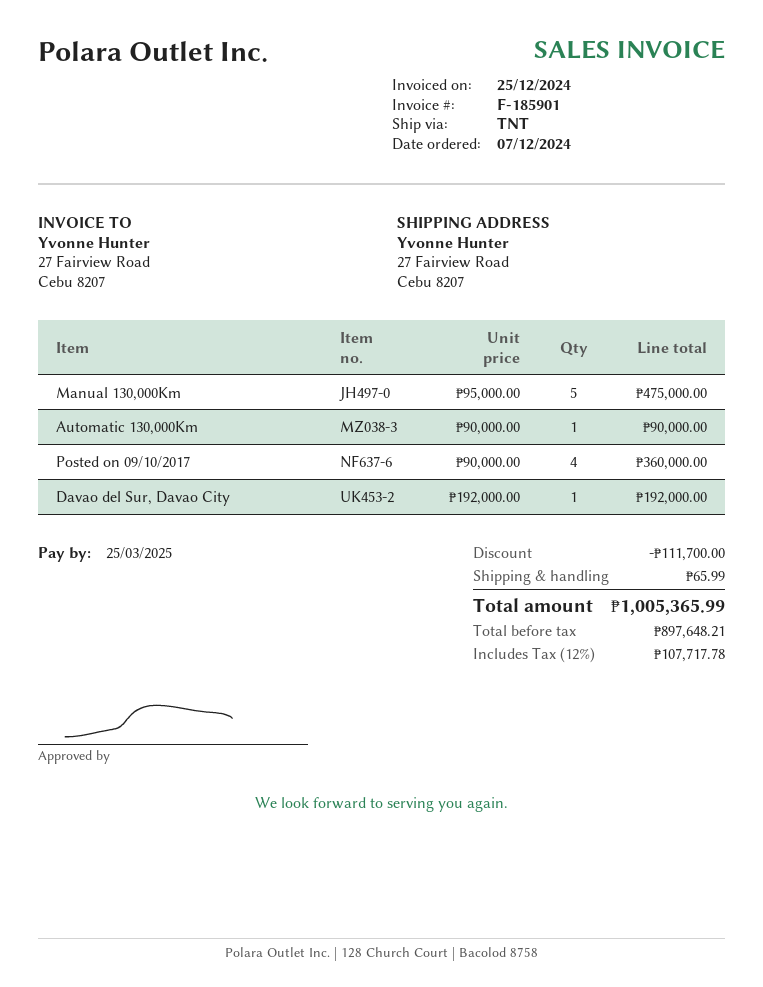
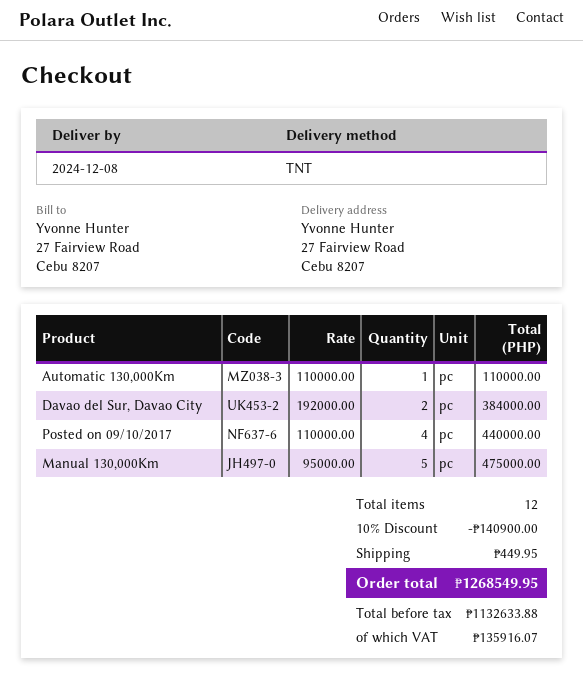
Automatic 130,000Km: 1 x 90000.00 = 90000.00 -> 1 x 110000.00 = 110000.00
Posted on 09/10/2017: 4 x 90000.00 = 360000.00 -> 4 x 110000.00 = 440000.00
Davao del Sur, Davao City: 1 x 192000.00 = 192000.00 -> 2 x 192000.00 = 384000.00
discount: 111700.00 -> 140900.00
shipping: 65.99 -> 449.95
net: 897648.21 -> 1132633.88
tax: 107717.78 -> 135916.07
total: 1005365.99 -> 1268549.95

